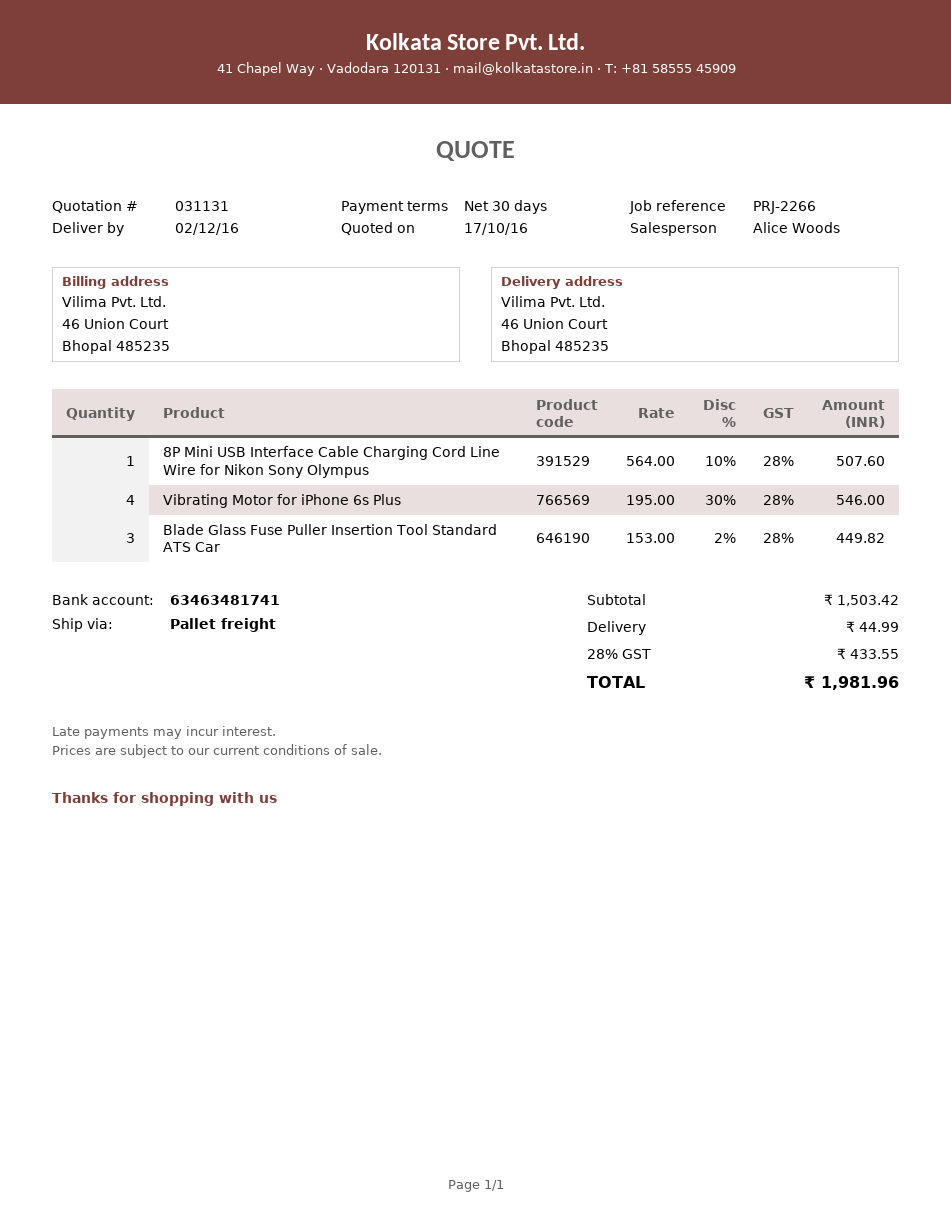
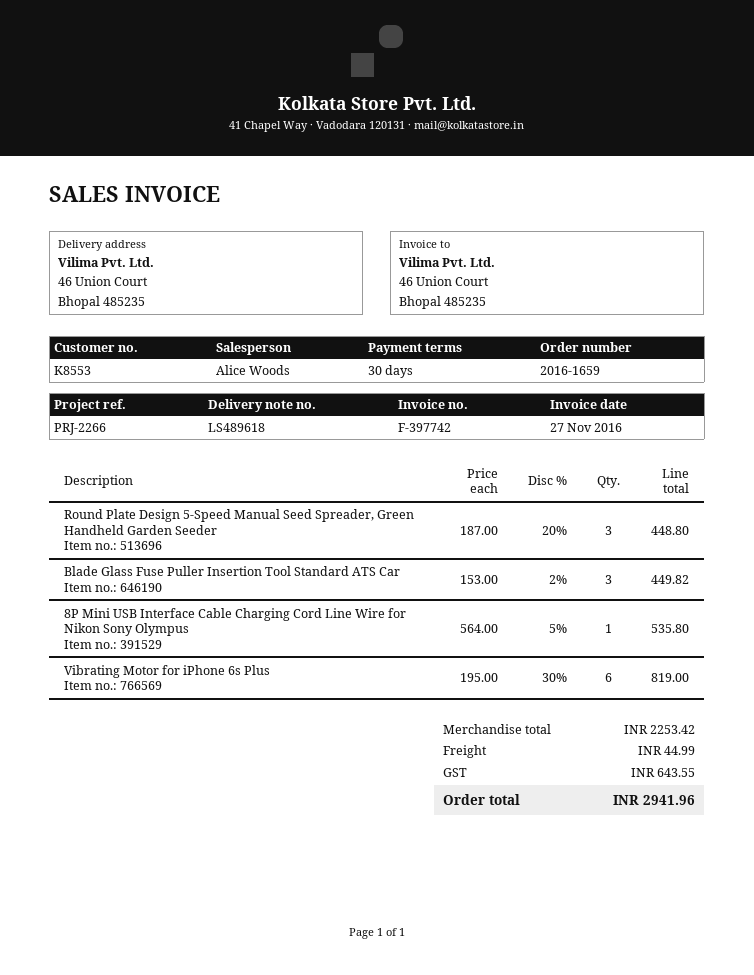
8P Mini USB Interface Cable Charging Cord Line Wire for Nikon Sony Olympus: 1 x 564.00 - 10% = 507.60 -> 1 x 564.00 - 5% = 535.80
Vibrating Motor for iPhone 6s Plus: 4 x 195.00 - 30% = 546.00 -> 6 x 195.00 - 30% = 819.00
Round Plate Design 5-Speed Manual Seed Spreader, Green Handheld Garden Seeder: none -> 3 x 187.00 - 20% = 448.80
subtotal: 1503.42 -> 2253.42
tax: 433.55 -> 643.55
total: 1981.96 -> 2941.96

